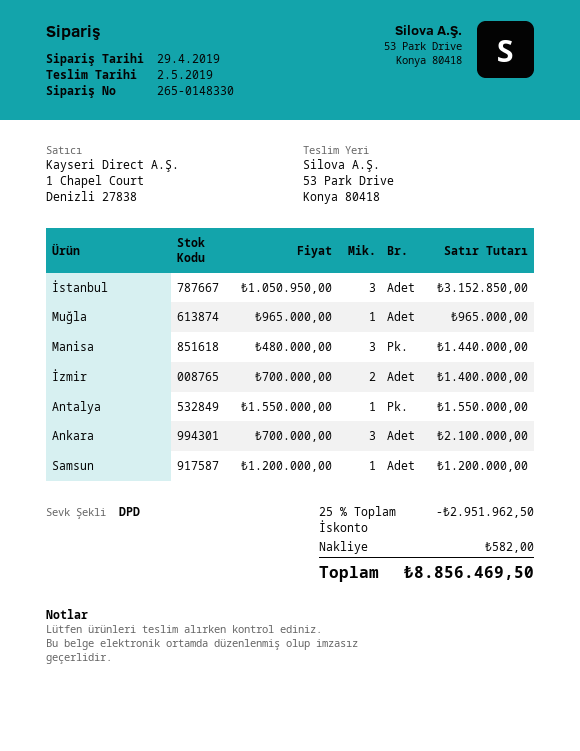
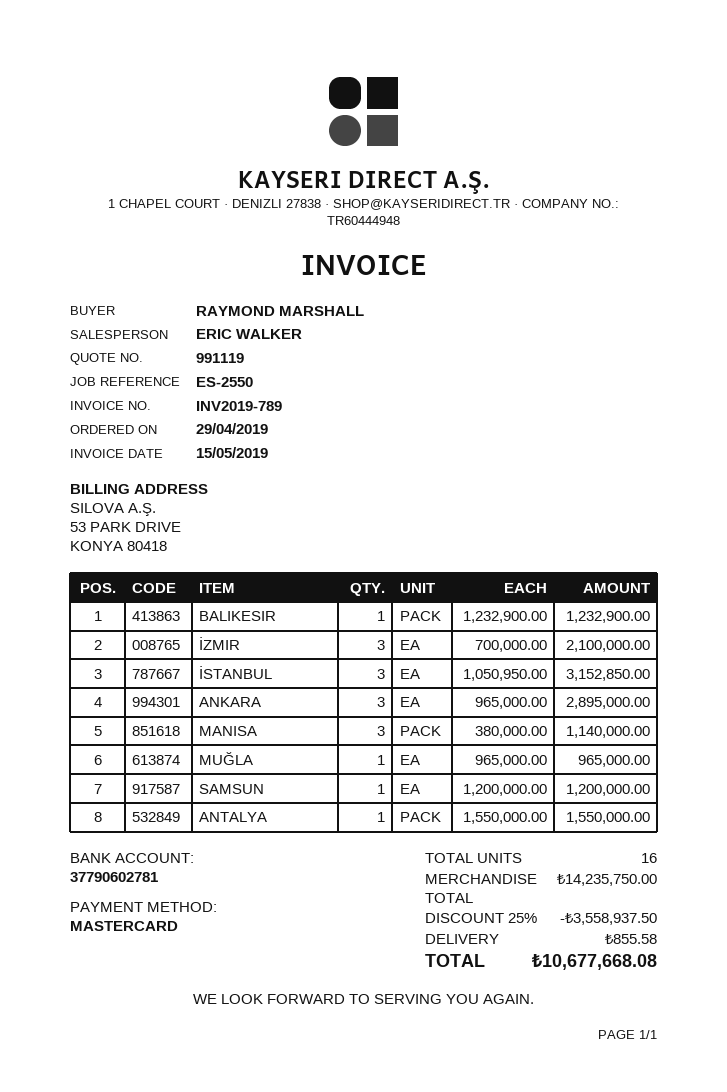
Manisa: 3 x 480000.00 = 1440000.00 -> 3 x 380000.00 = 1140000.00
İzmir: 2 x 700000.00 = 1400000.00 -> 3 x 700000.00 = 2100000.00
Ankara: 3 x 700000.00 = 2100000.00 -> 3 x 965000.00 = 2895000.00
BALIKESIR: none -> 1 x 1232900.00 = 1232900.00
discount: 25% = 2951962.50 -> 25% = 3558937.50
shipping: 582.00 -> 855.58
total: 8856469.50 -> 10677668.08

